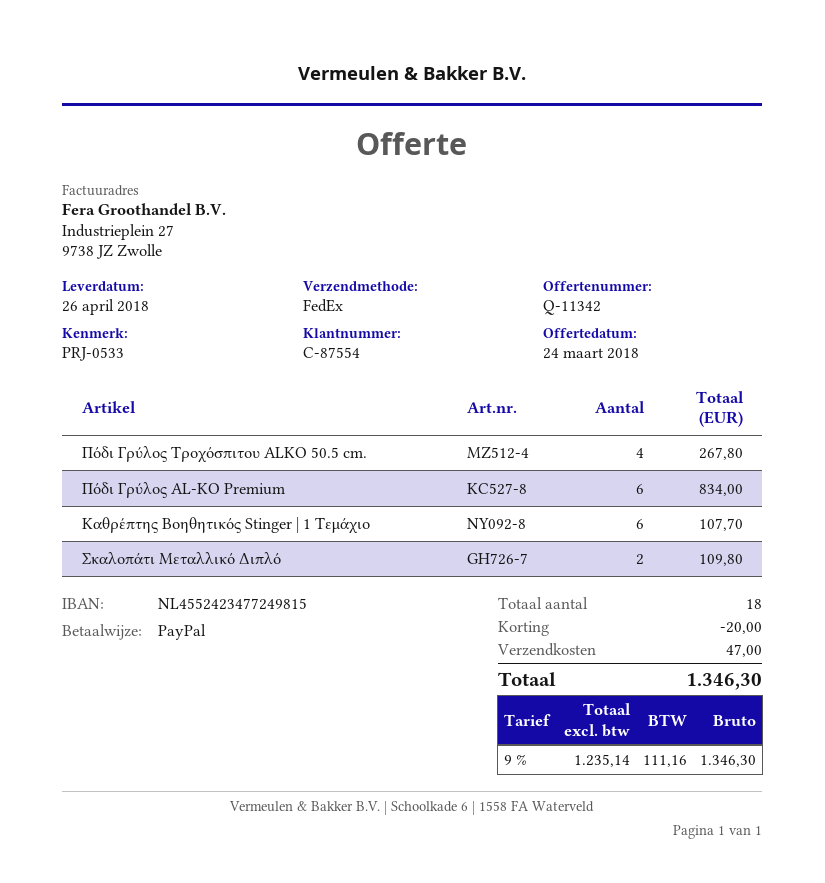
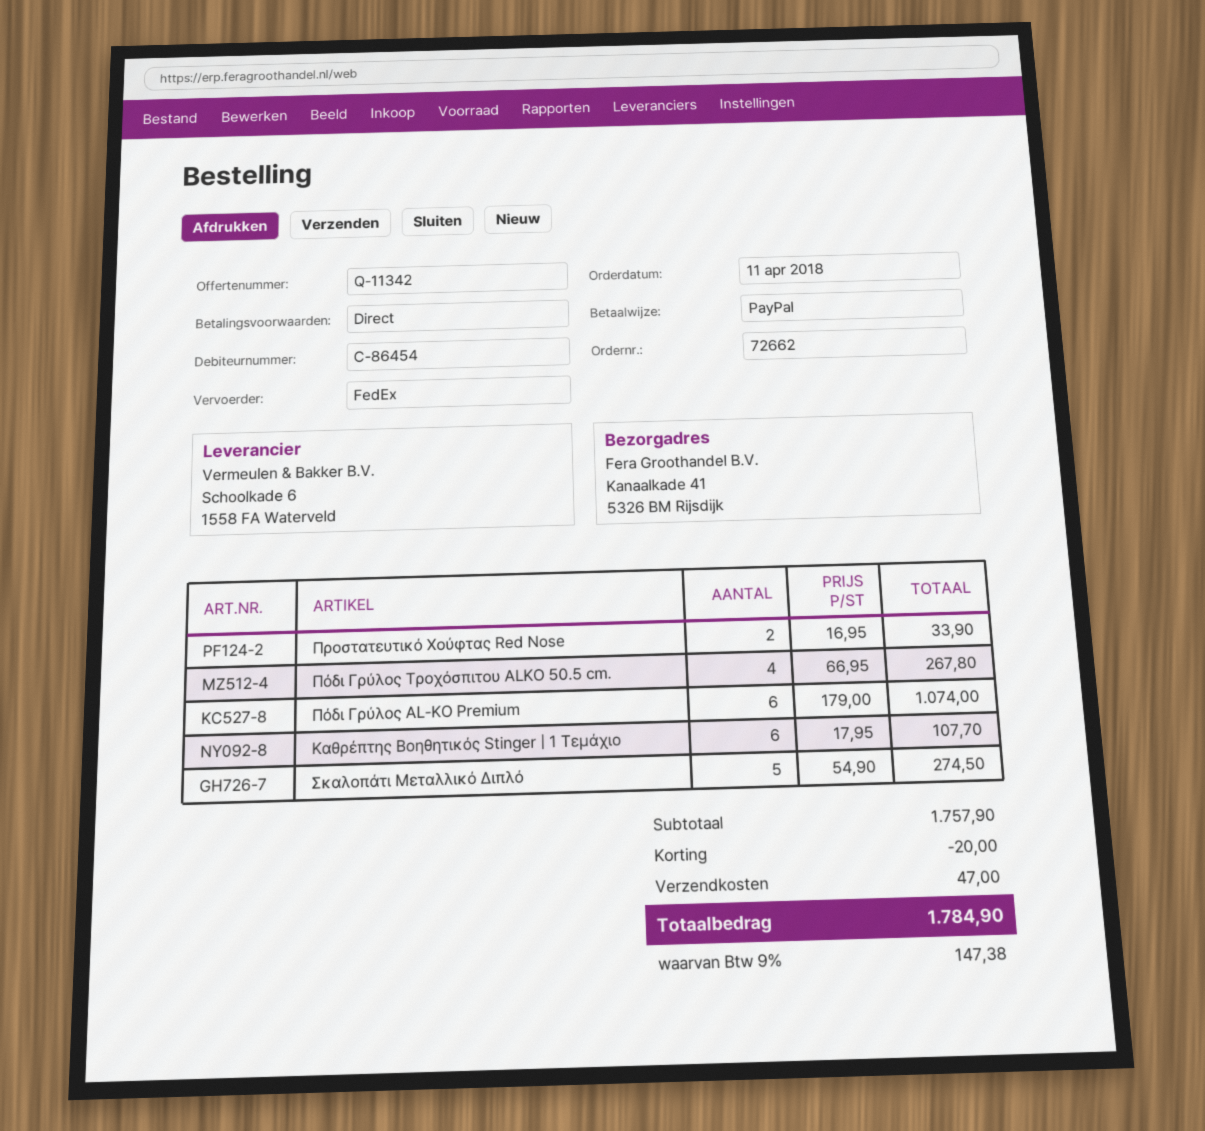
customer number: C-87554 -> C-86454
Πόδι Γρύλος ΑL-KO Premium: 6 for 834.00 -> 6 for 1074.00
Σκαλοπάτι Μεταλλικό Διπλό: 2 for 109.80 -> 5 for 274.50
Προστατευτικό Χούφτας Red Nose: none -> 2 for 33.90
tax: 9% = 111.16 -> 9% = 147.38
total: 1346.30 -> 1784.90

